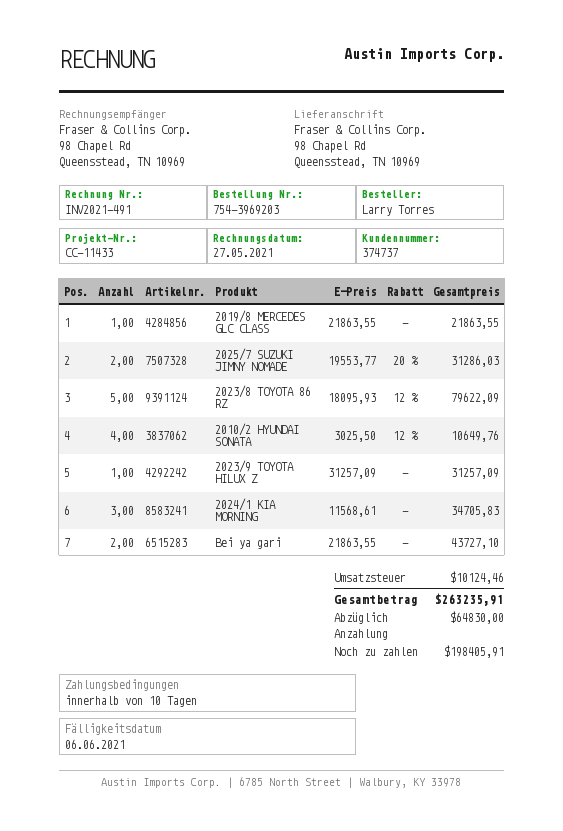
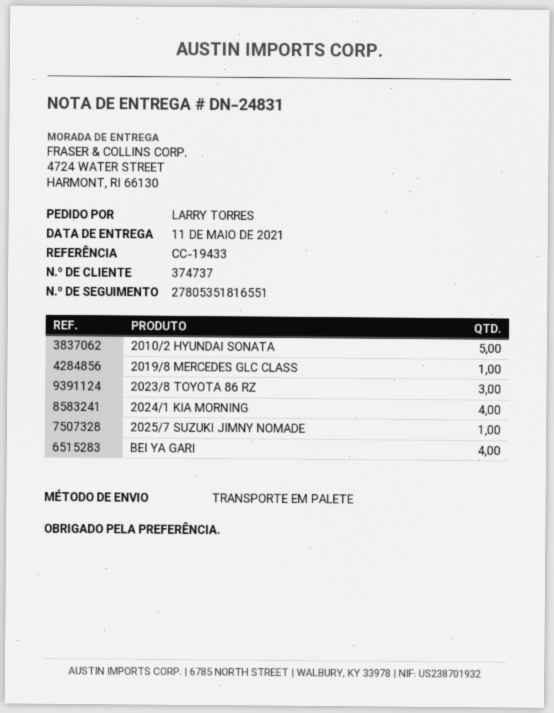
reference: CC-11433 -> CC-19433
ship to: 98 Chapel Rd, Queensstead, TN 10969 -> 4724 WATER STREET, HARMONT, RI 66130
2025/7 SUZUKI JIMNY NOMADE: 2 -> 1
2023/8 TOYOTA 86 RZ: 5 -> 3
2010/2 HYUNDAI SONATA: 4 -> 5
2023/9 TOYOTA HILUX Z: 1 -> none
2024/1 KIA MORNING: 3 -> 4
Bei ya gari: 2 -> 4

